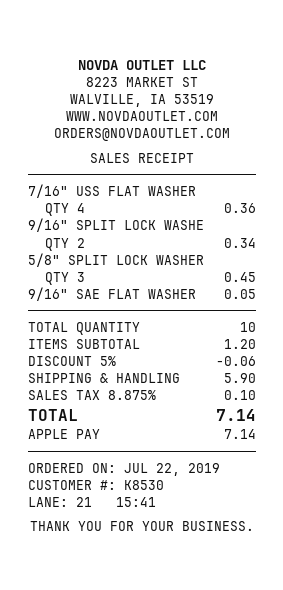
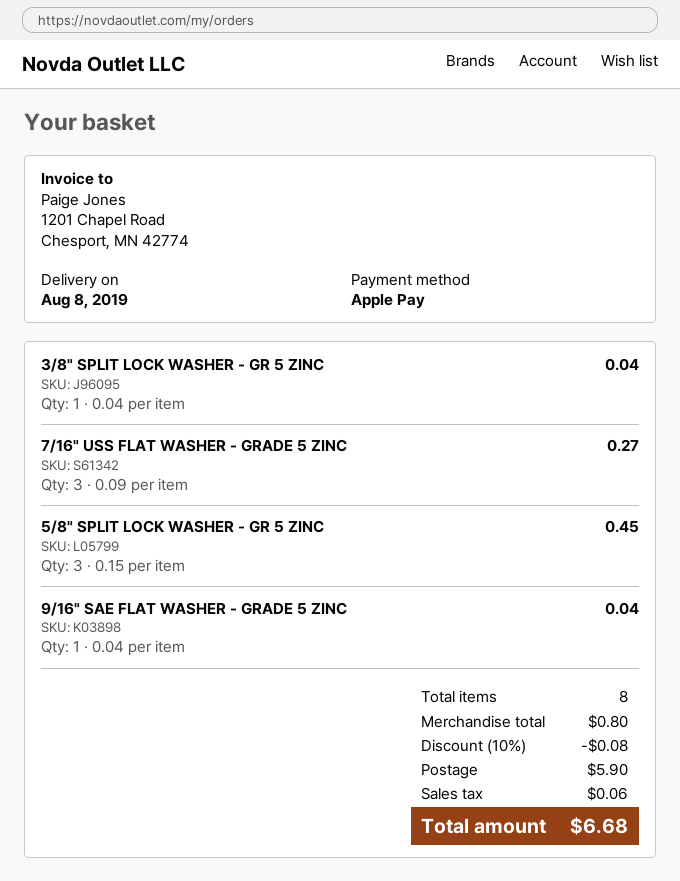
7/16" USS FLAT WASHER: 4 for 0.36 -> 3 for 0.27
9/16" SPLIT LOCK WASHE: 2 for 0.34 -> none
9/16" SAE FLAT WASHER: 1 for 0.05 -> 1 for 0.04
3/8" SPLIT LOCK WASHER - GR 5 ZINC: none -> 1 for 0.04
total quantity: 10 -> 8
subtotal: 1.20 -> 0.80
discount: 5% = 0.06 -> 10% = 0.08
tax: 0.10 -> 0.06
total: 7.14 -> 6.68

